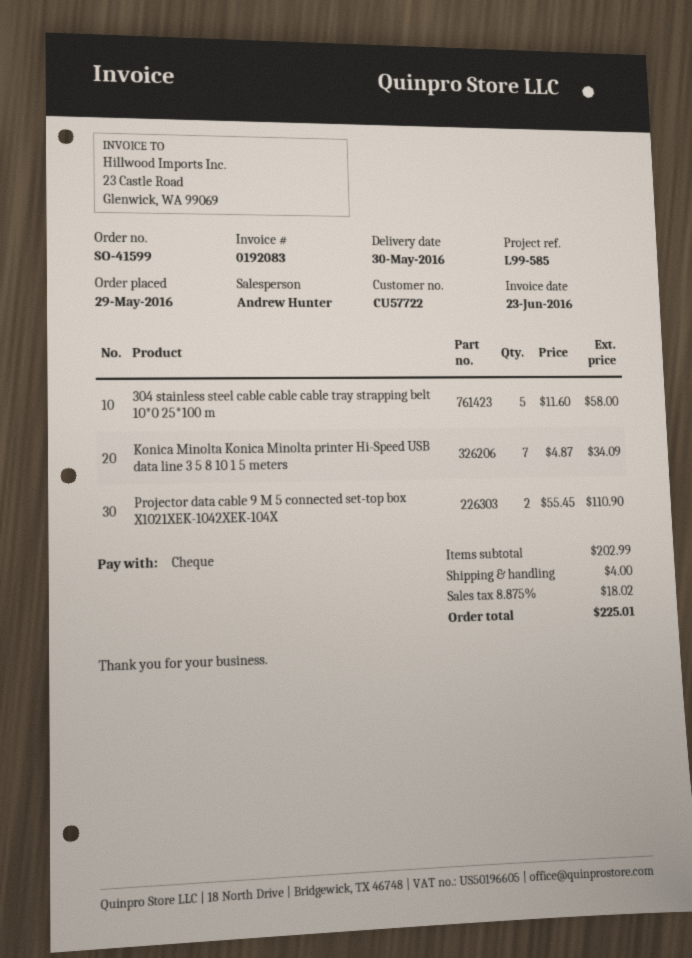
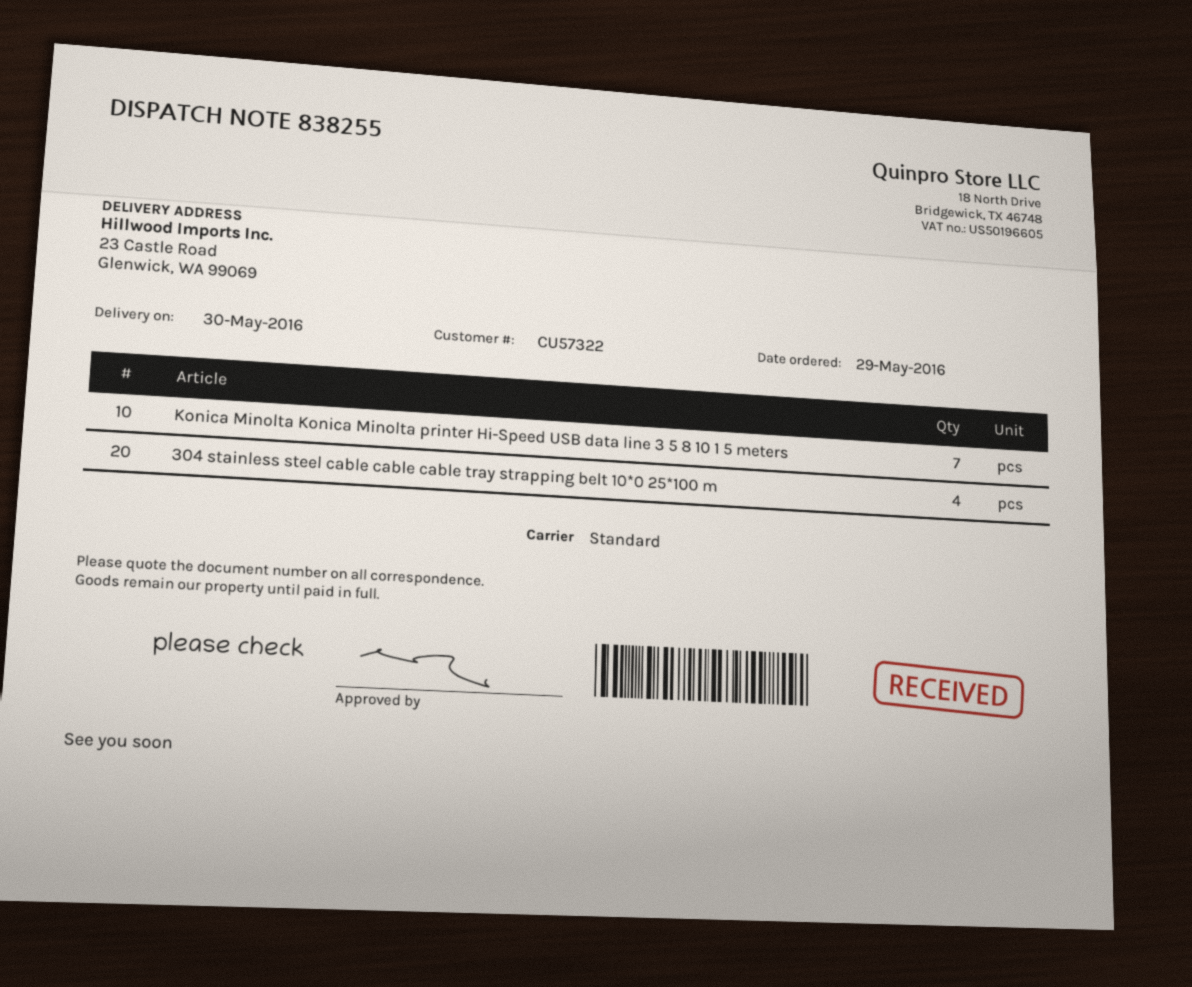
customer number: CU57722 -> CU57322
304 stainless steel cable cable cable tray strapping belt 10*0 25*100 m: 5 -> 4
Projector data cable 9 M 5 connected set-top box X1021XEK-1042XEK-104X: 2 -> none

